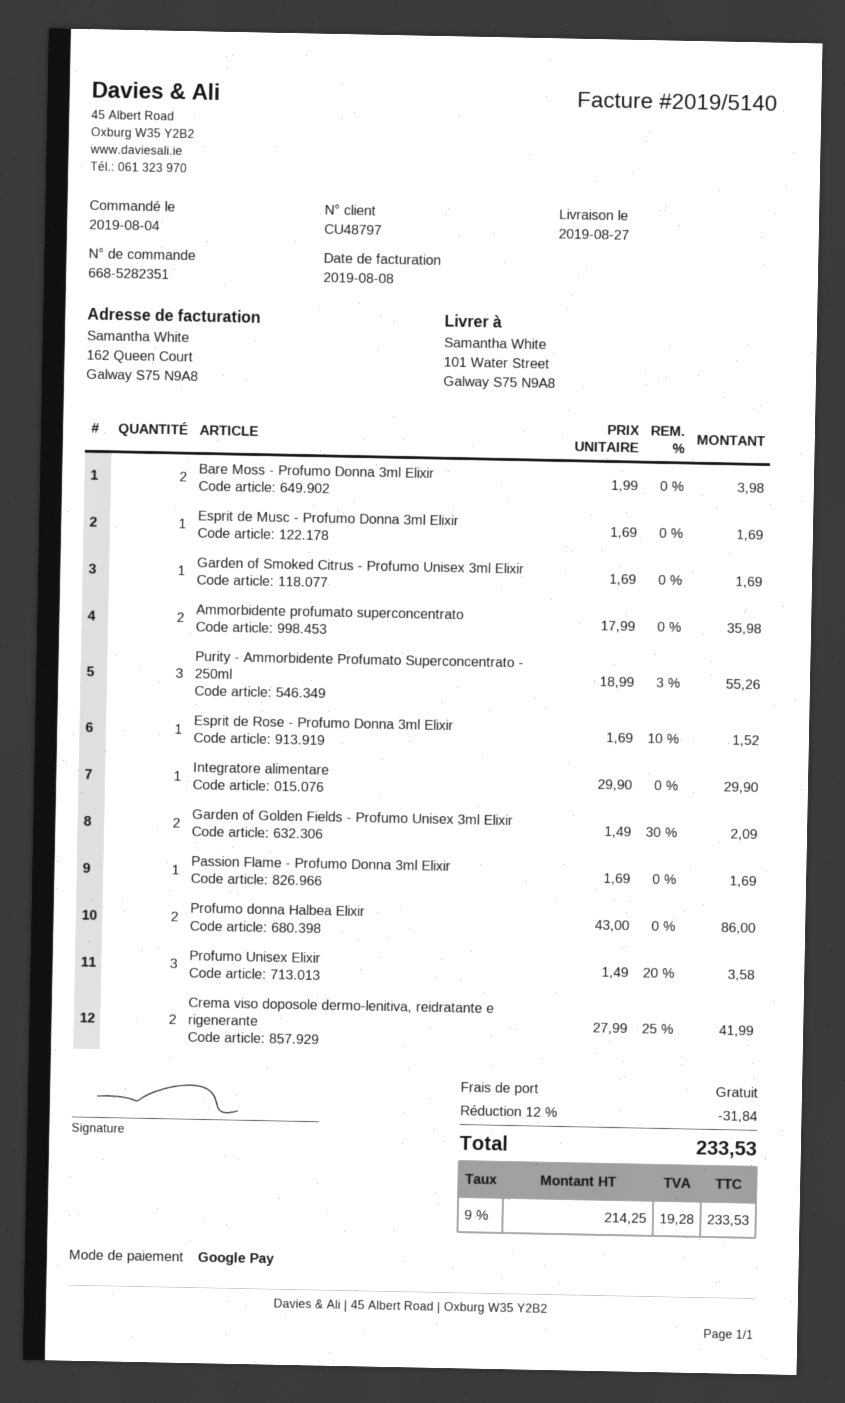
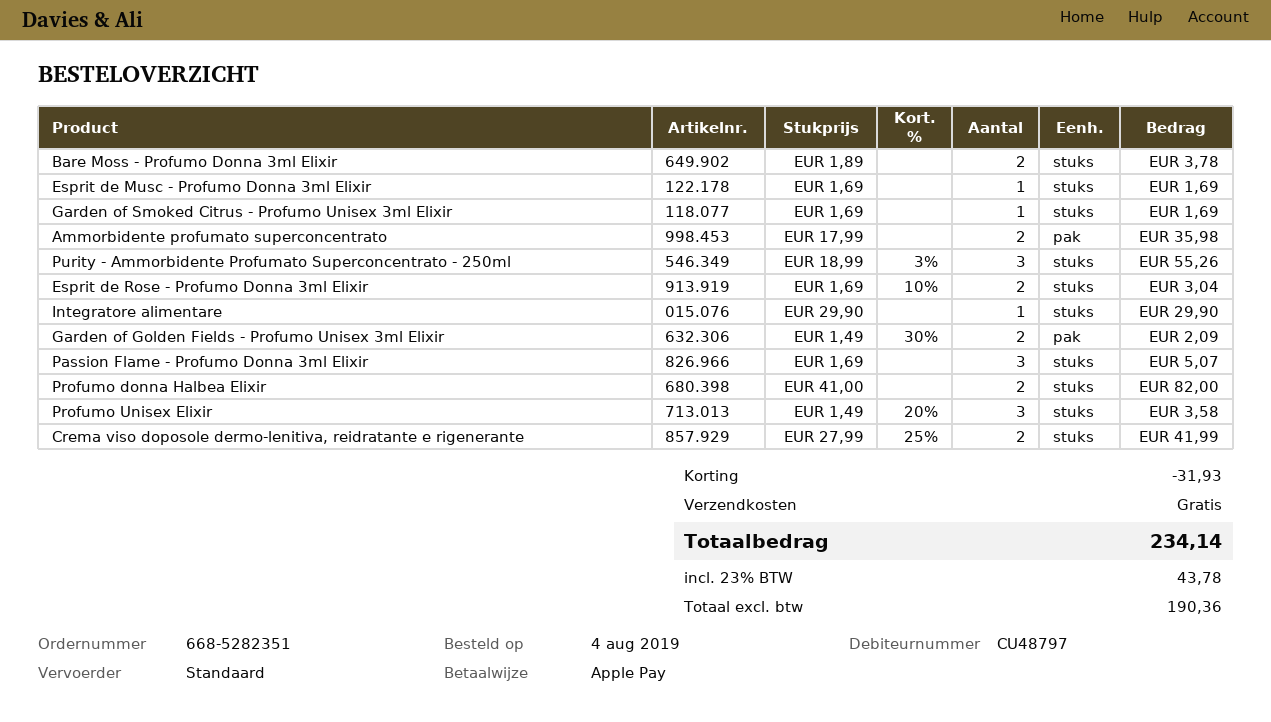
payment method: Google Pay -> Apple Pay
Bare Moss - Profumo Donna 3ml Elixir: 2 x 1.99 = 3.98 -> 2 x 1.89 = 3.78
Esprit de Rose - Profumo Donna 3ml Elixir: 1 x 1.69 - 10% = 1.52 -> 2 x 1.69 - 10% = 3.04
Passion Flame - Profumo Donna 3ml Elixir: 1 x 1.69 = 1.69 -> 3 x 1.69 = 5.07
Profumo donna Halbea Elixir: 2 x 43.00 = 86.00 -> 2 x 41.00 = 82.00
discount: 31.84 -> 31.93
net: 214.25 -> 190.36
tax: 9% = 19.28 -> 23% = 43.78
total: 233.53 -> 234.14

